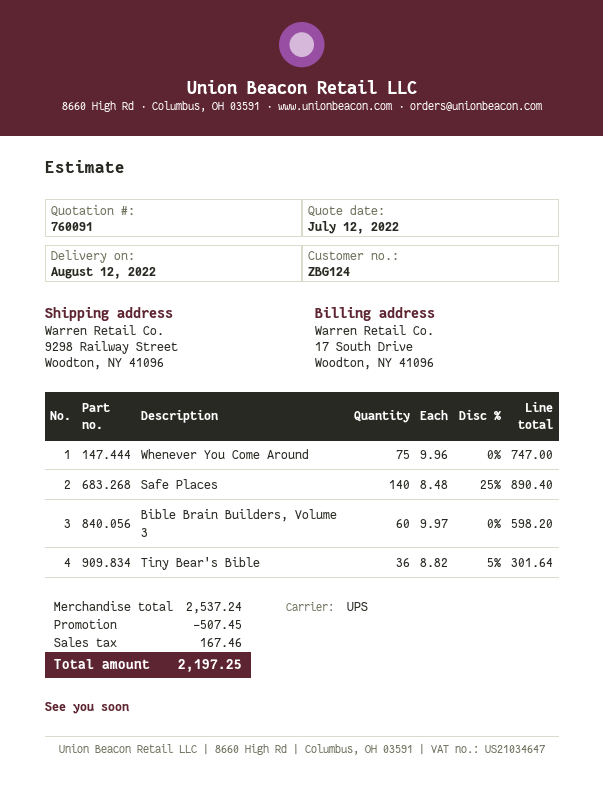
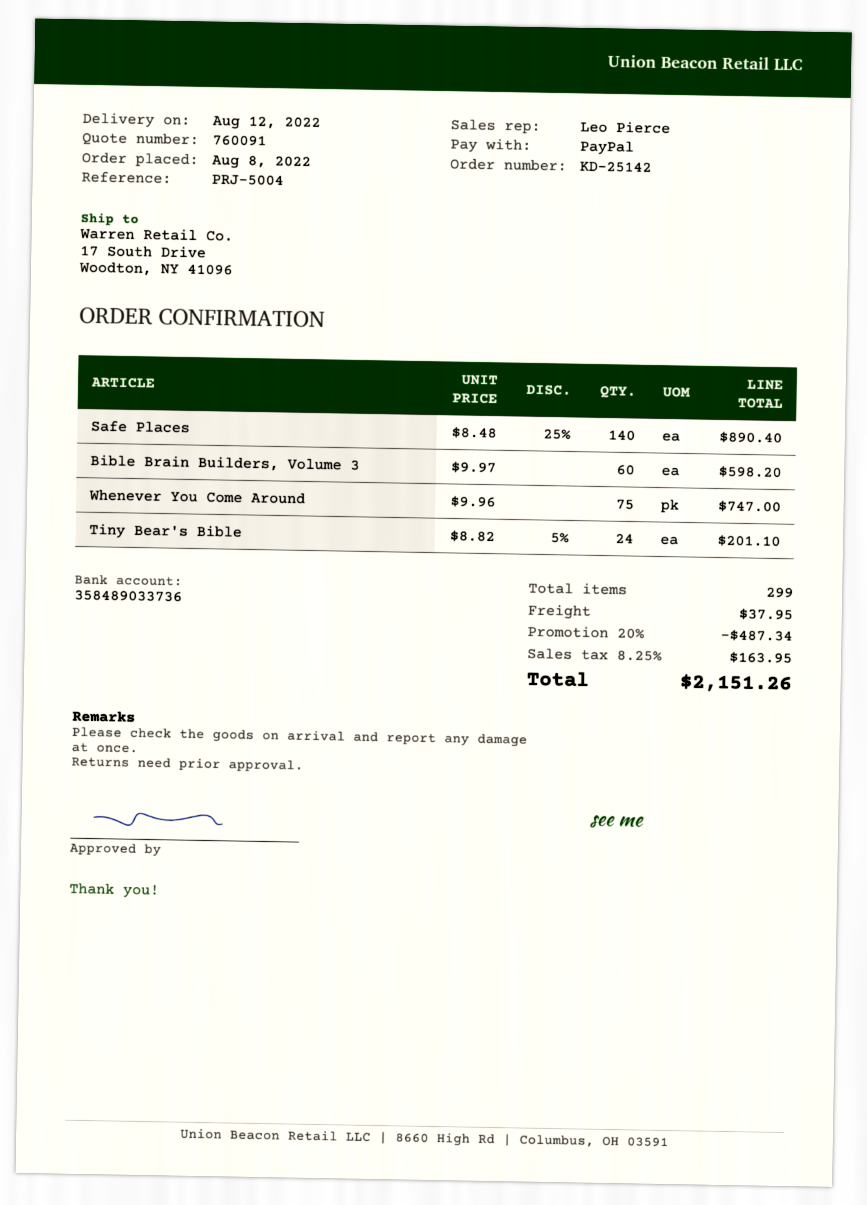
ship to: 9298 Railway Street, Woodton, NY 41096 -> 17 South Drive, Woodton, NY 41096
Tiny Bear's Bible: 36 x 8.82 - 5% = 301.64 -> 24 x 8.82 - 5% = 201.10
discount: 507.45 -> 487.34
shipping: none -> 37.95
tax: 167.46 -> 163.95
total: 2197.25 -> 2151.26

